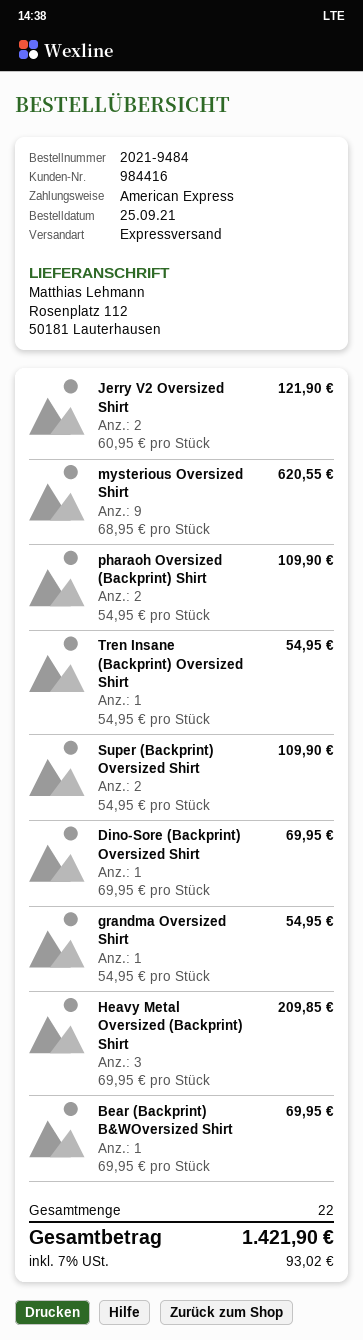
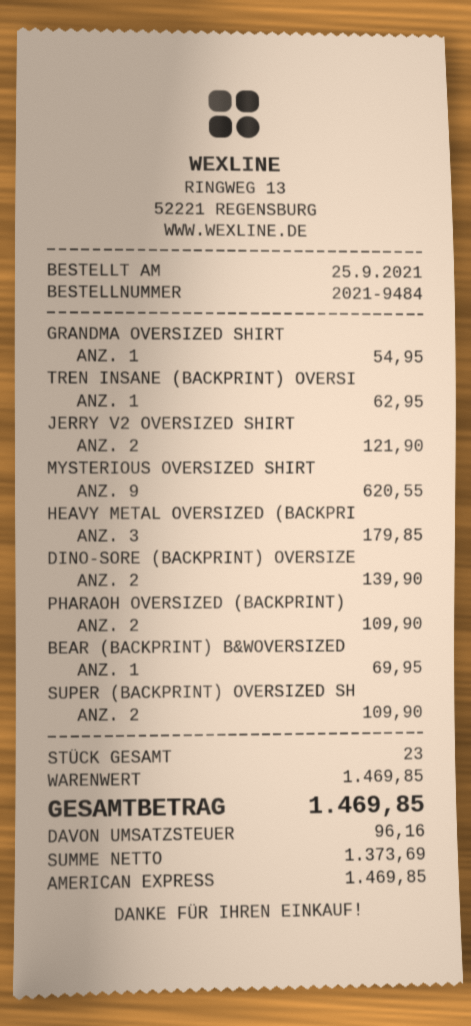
Tren Insane (Backprint) Oversized Shirt: 1 for 54.95 -> 1 for 62.95
Dino-Sore (Backprint) Oversized Shirt: 1 for 69.95 -> 2 for 139.90
Heavy Metal Oversized (Backprint) Shirt: 3 for 209.85 -> 3 for 179.85
total quantity: 22 -> 23
tax: 93.02 -> 96.16
total: 1421.90 -> 1469.85

